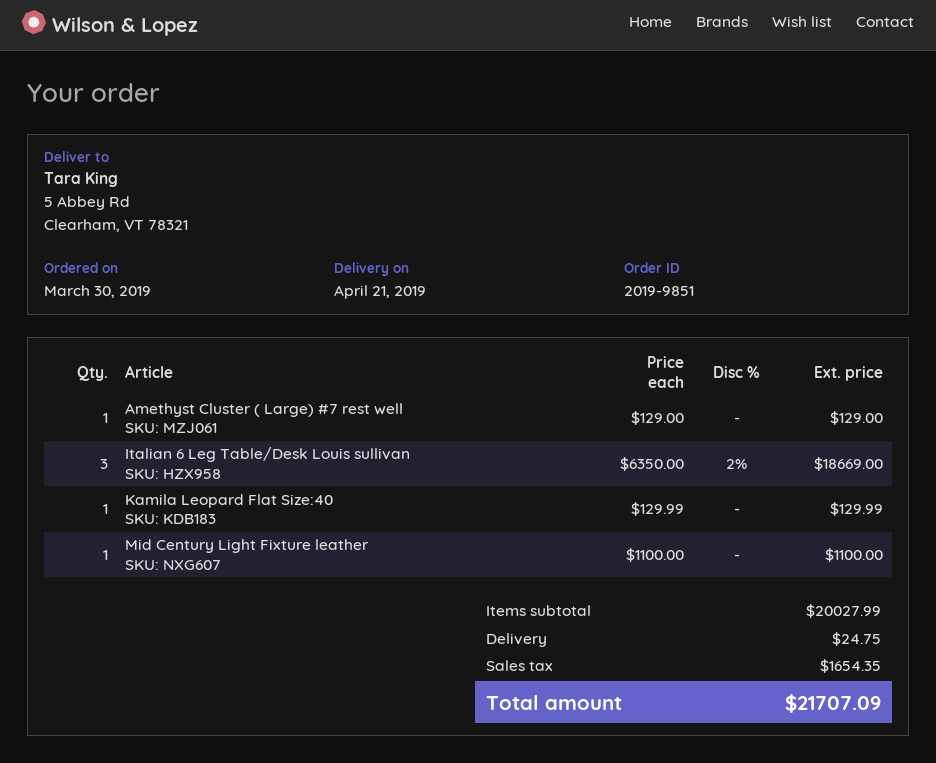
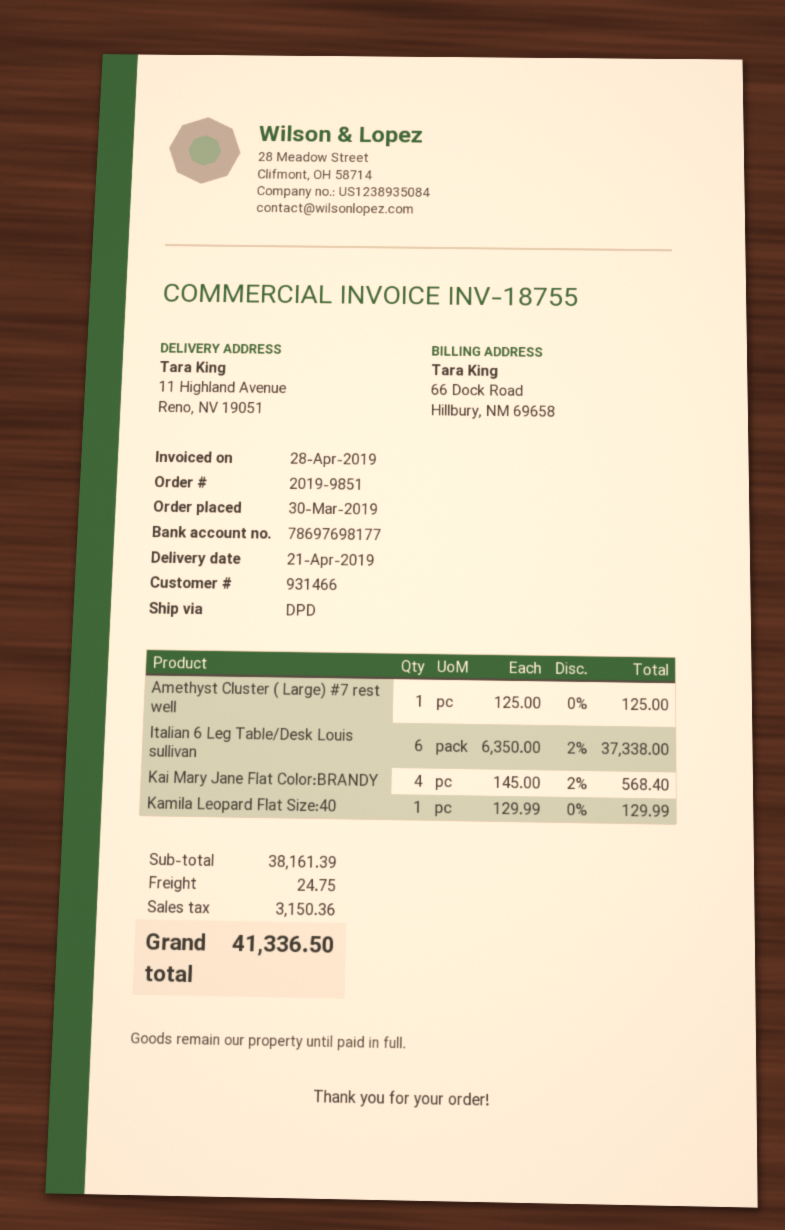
ship to: 5 Abbey Rd, Clearham, VT 78321 -> 11 Highland Avenue, Reno, NV 19051
Amethyst Cluster ( Large) #7 rest well: 1 x 129.00 = 129.00 -> 1 x 125.00 = 125.00
Italian 6 Leg Table/Desk Louis sullivan: 3 x 6350.00 - 2% = 18669.00 -> 6 x 6350.00 - 2% = 37338.00
Mid Century Light Fixture leather: 1 x 1100.00 = 1100.00 -> none
Kai Mary Jane Flat Color:BRANDY: none -> 4 x 145.00 - 2% = 568.40
subtotal: 20027.99 -> 38161.39
tax: 1654.35 -> 3150.36
total: 21707.09 -> 41336.50

